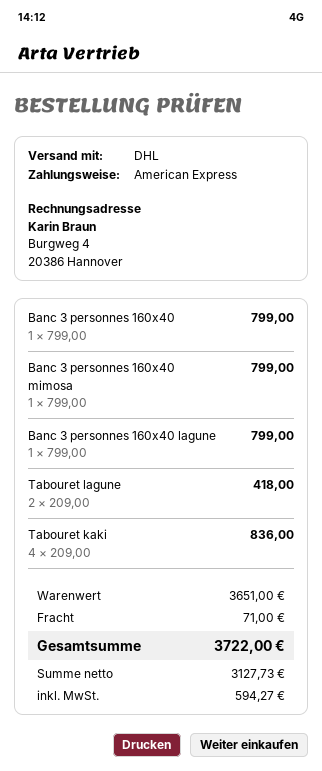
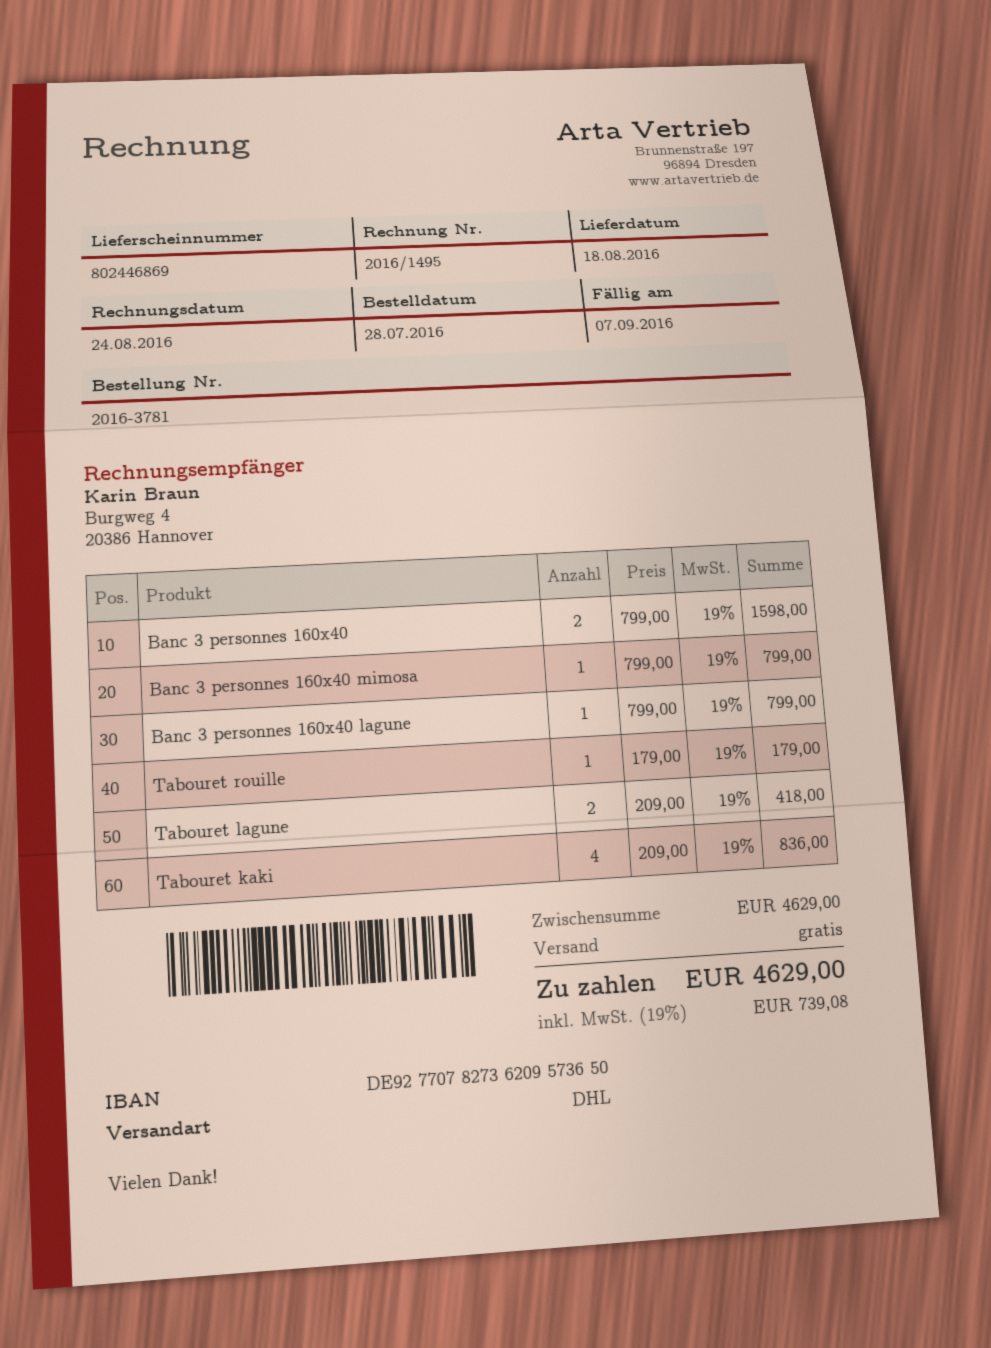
Banc 3 personnes 160x40: 1 x 799.00 = 799.00 -> 2 x 799.00 = 1598.00
Tabouret rouille: none -> 1 x 179.00 = 179.00
subtotal: 3651.00 -> 4629.00
shipping: 71.00 -> 0.00
tax: 594.27 -> 739.08
total: 3722.00 -> 4629.00

